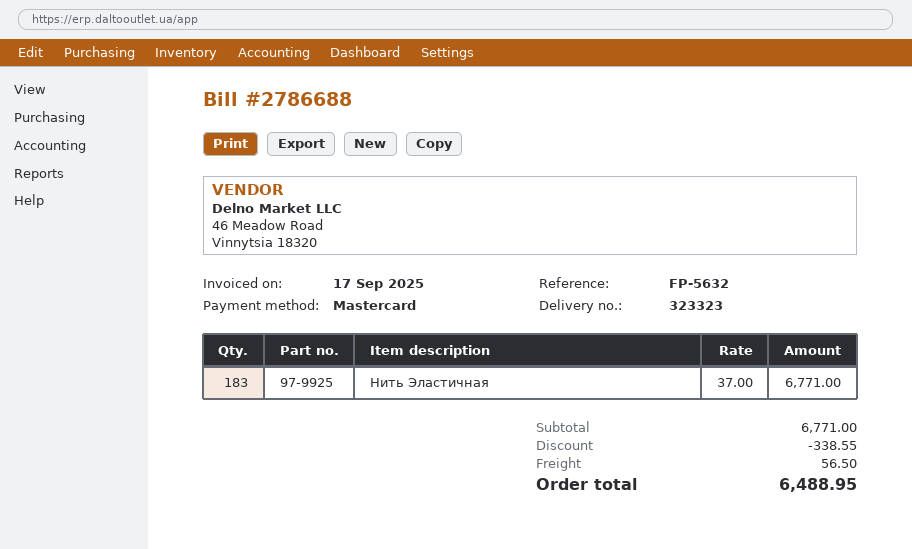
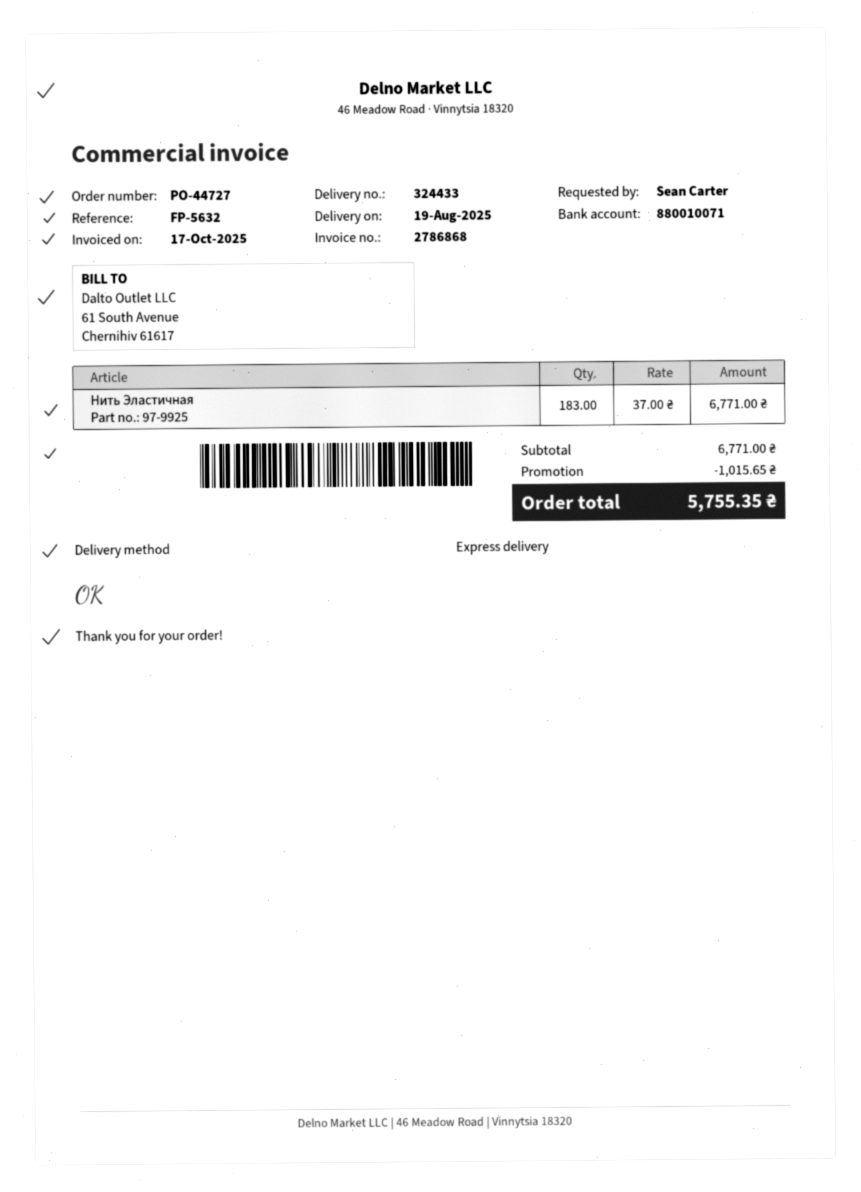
delivery note number: 323323 -> 324433
invoice number: 2786688 -> 2786868
invoice date: 2025-09-17 -> 2025-10-17
discount: 338.55 -> 1015.65
shipping: 56.50 -> none
total: 6488.95 -> 5755.35

